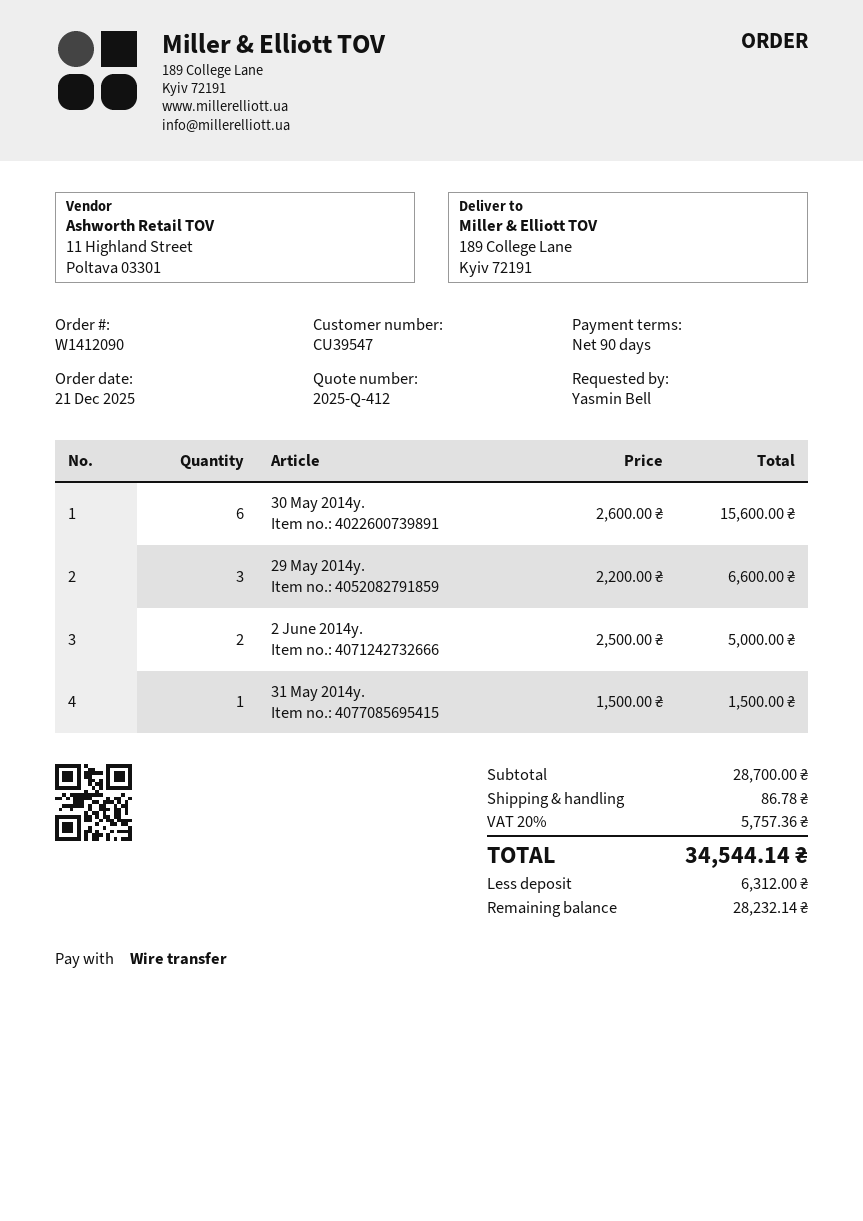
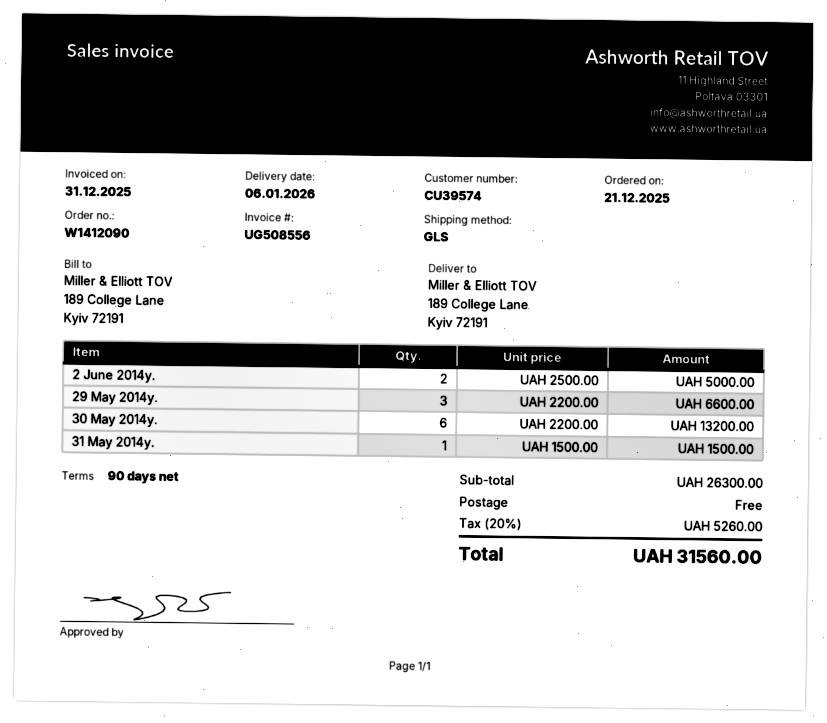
customer number: CU39547 -> CU39574
30 May 2014y.: 6 x 2600.00 = 15600.00 -> 6 x 2200.00 = 13200.00
subtotal: 28700.00 -> 26300.00
shipping: 86.78 -> 0.00
tax: 20% = 5757.36 -> 20% = 5260.00
total: 34544.14 -> 31560.00

